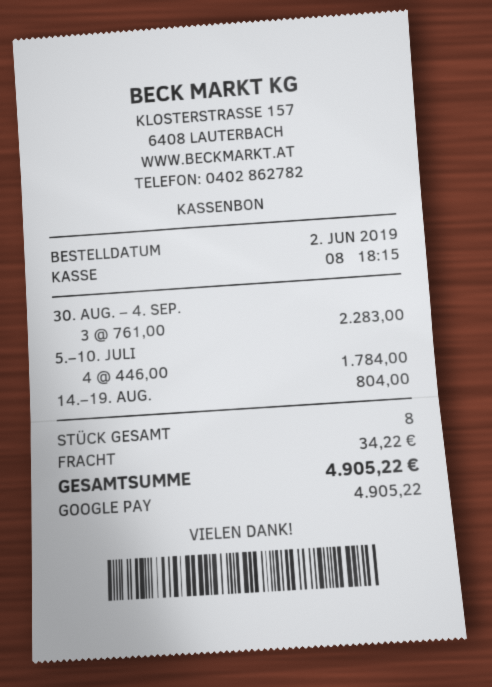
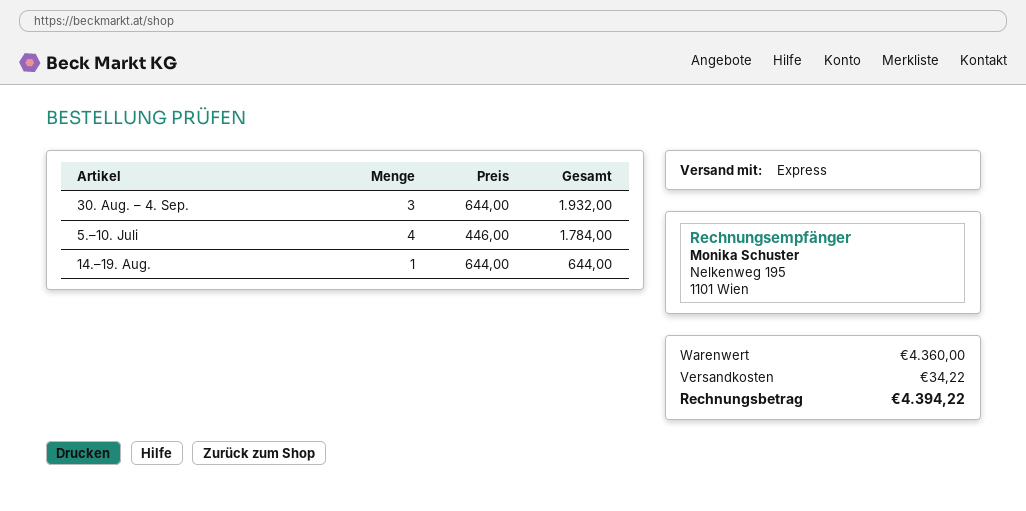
30. AUG. – 4. SEP.: 3 x 761.00 = 2283.00 -> 3 x 644.00 = 1932.00
14.–19. AUG.: 1 x 804.00 = 804.00 -> 1 x 644.00 = 644.00
total: 4905.22 -> 4394.22

